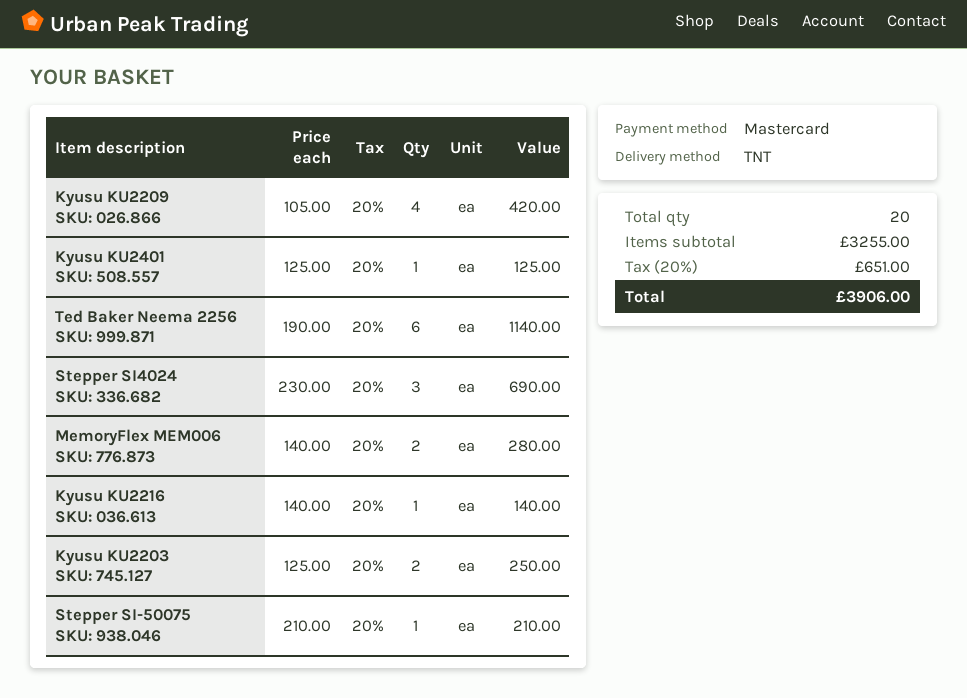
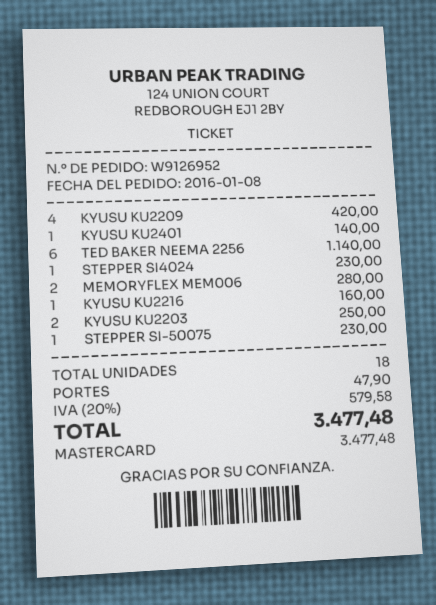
Kyusu KU2401: 1 for 125.00 -> 1 for 140.00
Stepper SI4024: 3 for 690.00 -> 1 for 230.00
Kyusu KU2216: 1 for 140.00 -> 1 for 160.00
Stepper SI-50075: 1 for 210.00 -> 1 for 230.00
total quantity: 20 -> 18
shipping: none -> 47.90
tax: 20% = 651.00 -> 20% = 579.58
total: 3906.00 -> 3477.48

